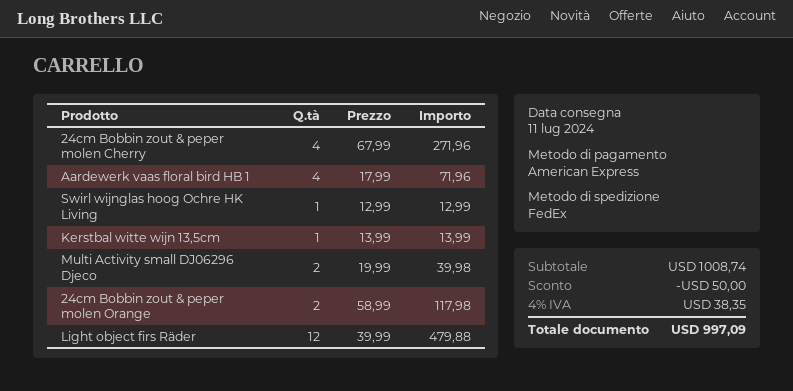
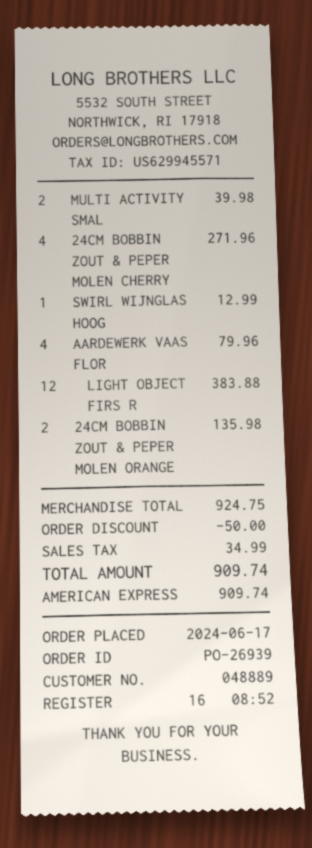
Aardewerk vaas floral bird HB 1: 4 for 71.96 -> 4 for 79.96
Kerstbal witte wijn 13,5cm: 1 for 13.99 -> none
24cm Bobbin zout & peper molen Orange: 2 for 117.98 -> 2 for 135.98
Light object firs Räder: 12 for 479.88 -> 12 for 383.88
subtotal: 1008.74 -> 924.75
tax: 38.35 -> 34.99
total: 997.09 -> 909.74

